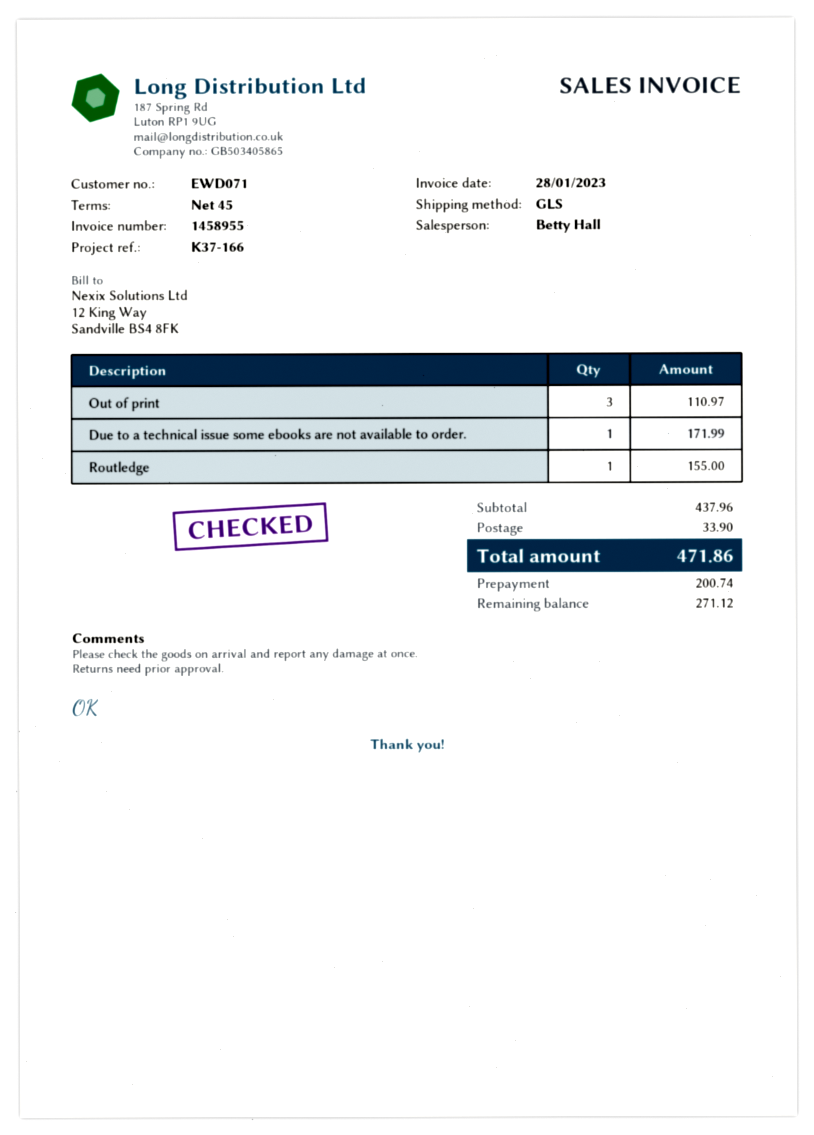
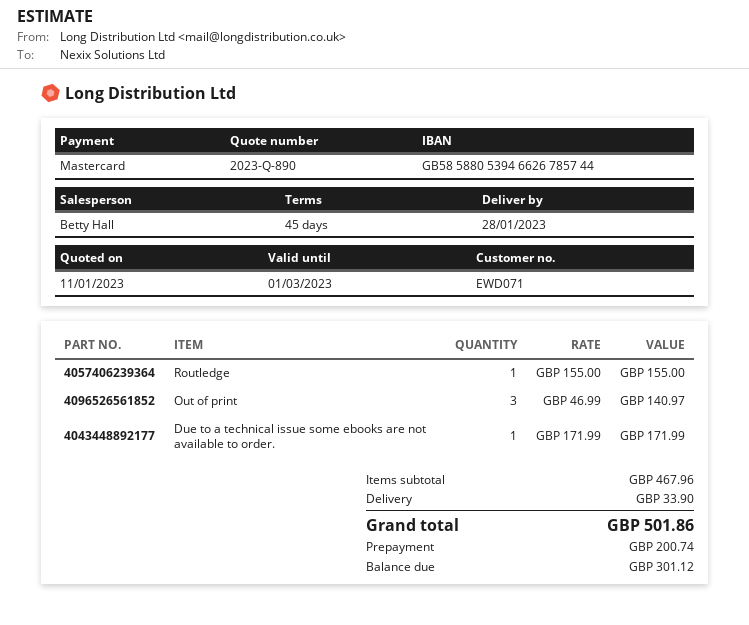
Out of print: 3 for 110.97 -> 3 for 140.97
subtotal: 437.96 -> 467.96
total: 471.86 -> 501.86
balance: 271.12 -> 301.12

